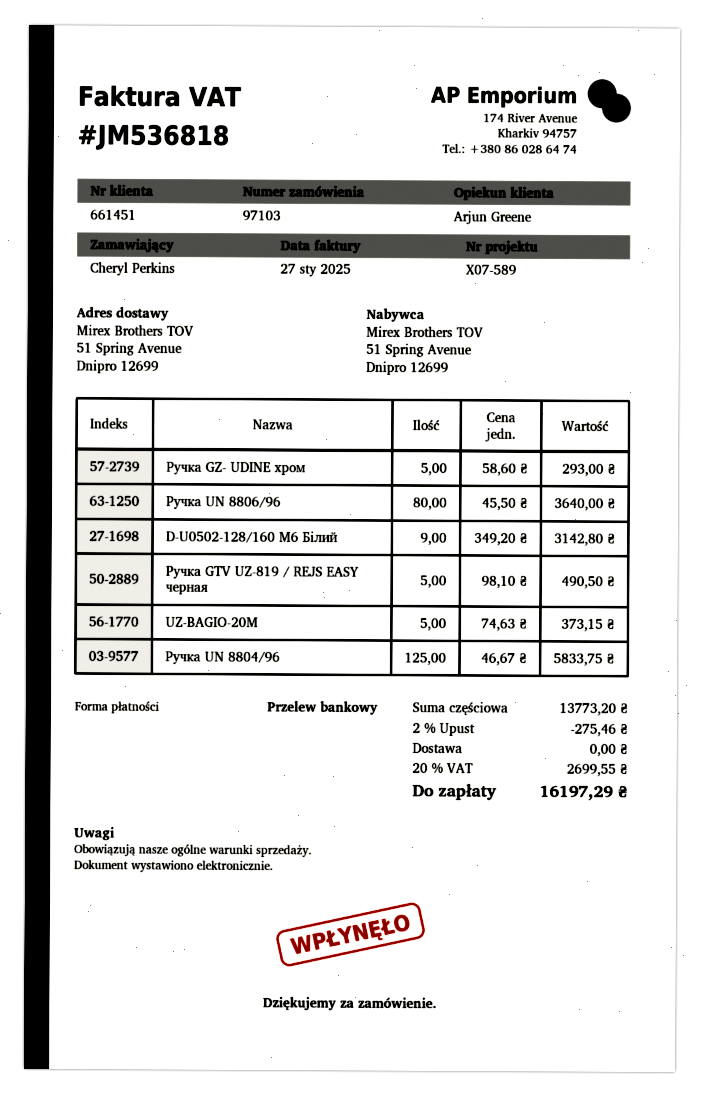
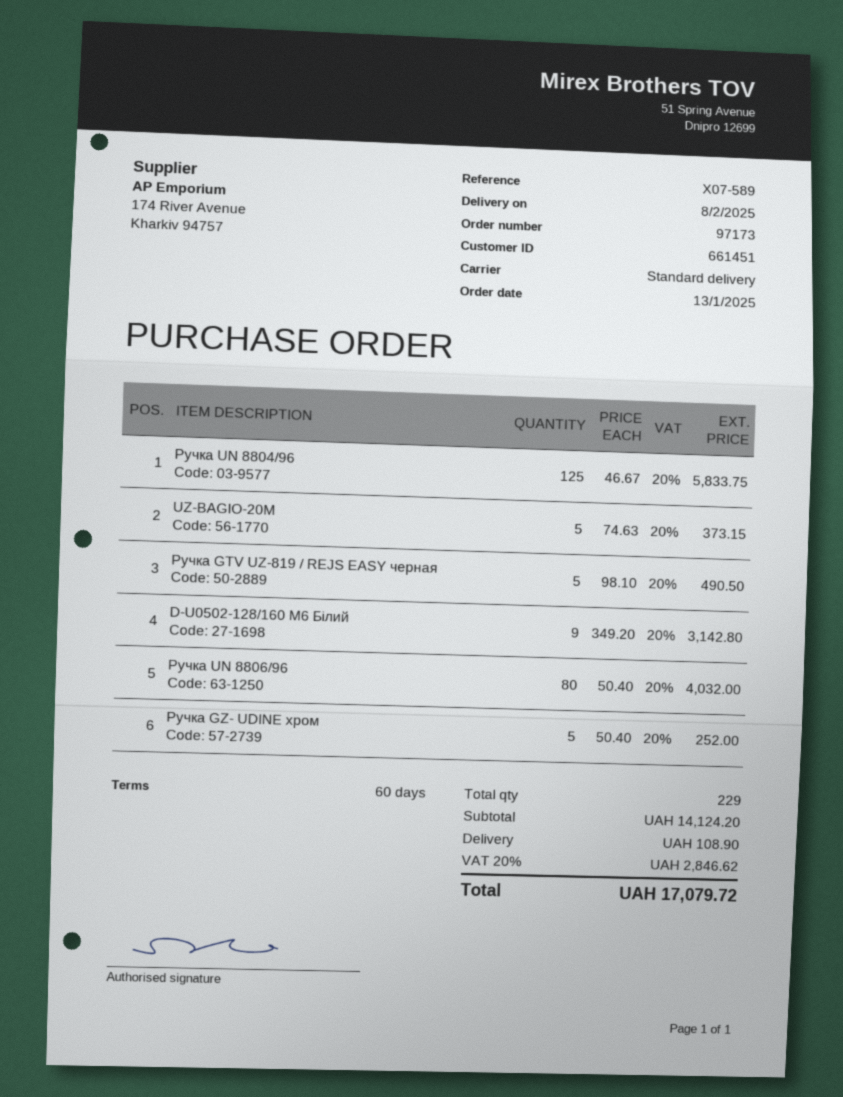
order number: 97103 -> 97173
Ручка GZ- UDINE хром: 5 x 58.60 = 293.00 -> 5 x 50.40 = 252.00
Ручка UN 8806/96: 80 x 45.50 = 3640.00 -> 80 x 50.40 = 4032.00
subtotal: 13773.20 -> 14124.20
discount: 2% = 275.46 -> none
shipping: 0.00 -> 108.90
tax: 20% = 2699.55 -> 20% = 2846.62
total: 16197.29 -> 17079.72

